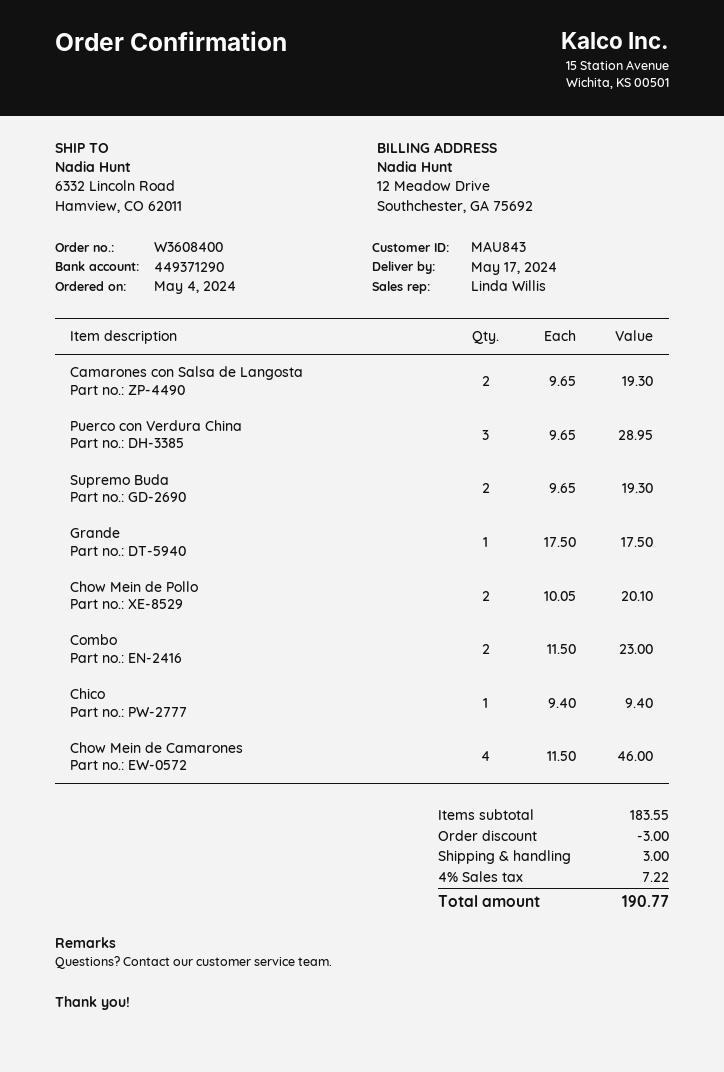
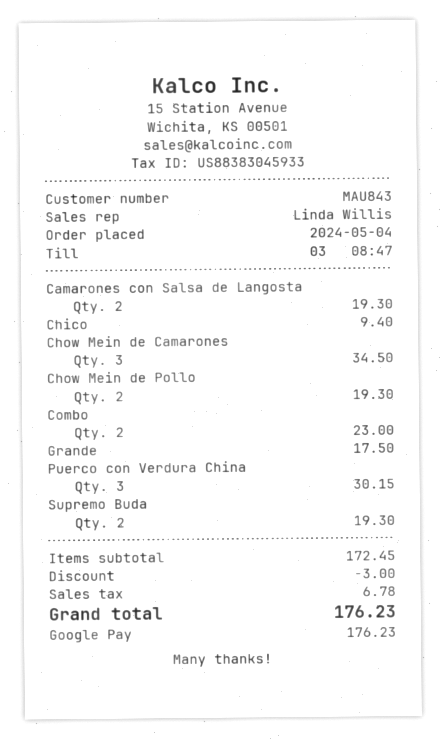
Puerco con Verdura China: 3 for 28.95 -> 3 for 30.15
Chow Mein de Pollo: 2 for 20.10 -> 2 for 19.30
Chow Mein de Camarones: 4 for 46.00 -> 3 for 34.50
subtotal: 183.55 -> 172.45
shipping: 3.00 -> none
tax: 7.22 -> 6.78
total: 190.77 -> 176.23

